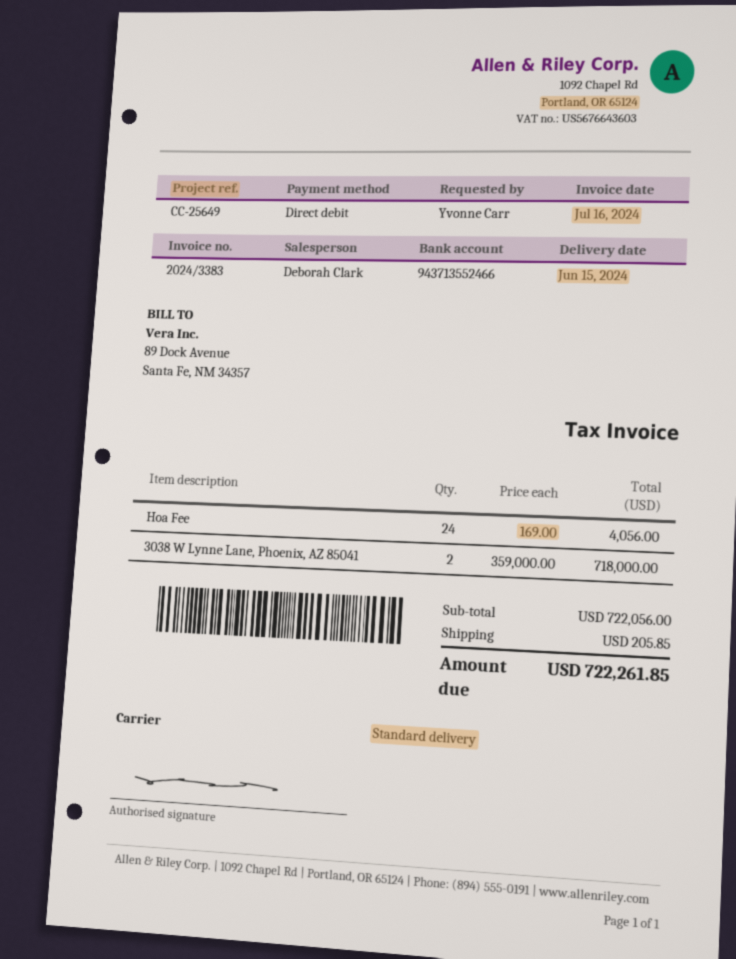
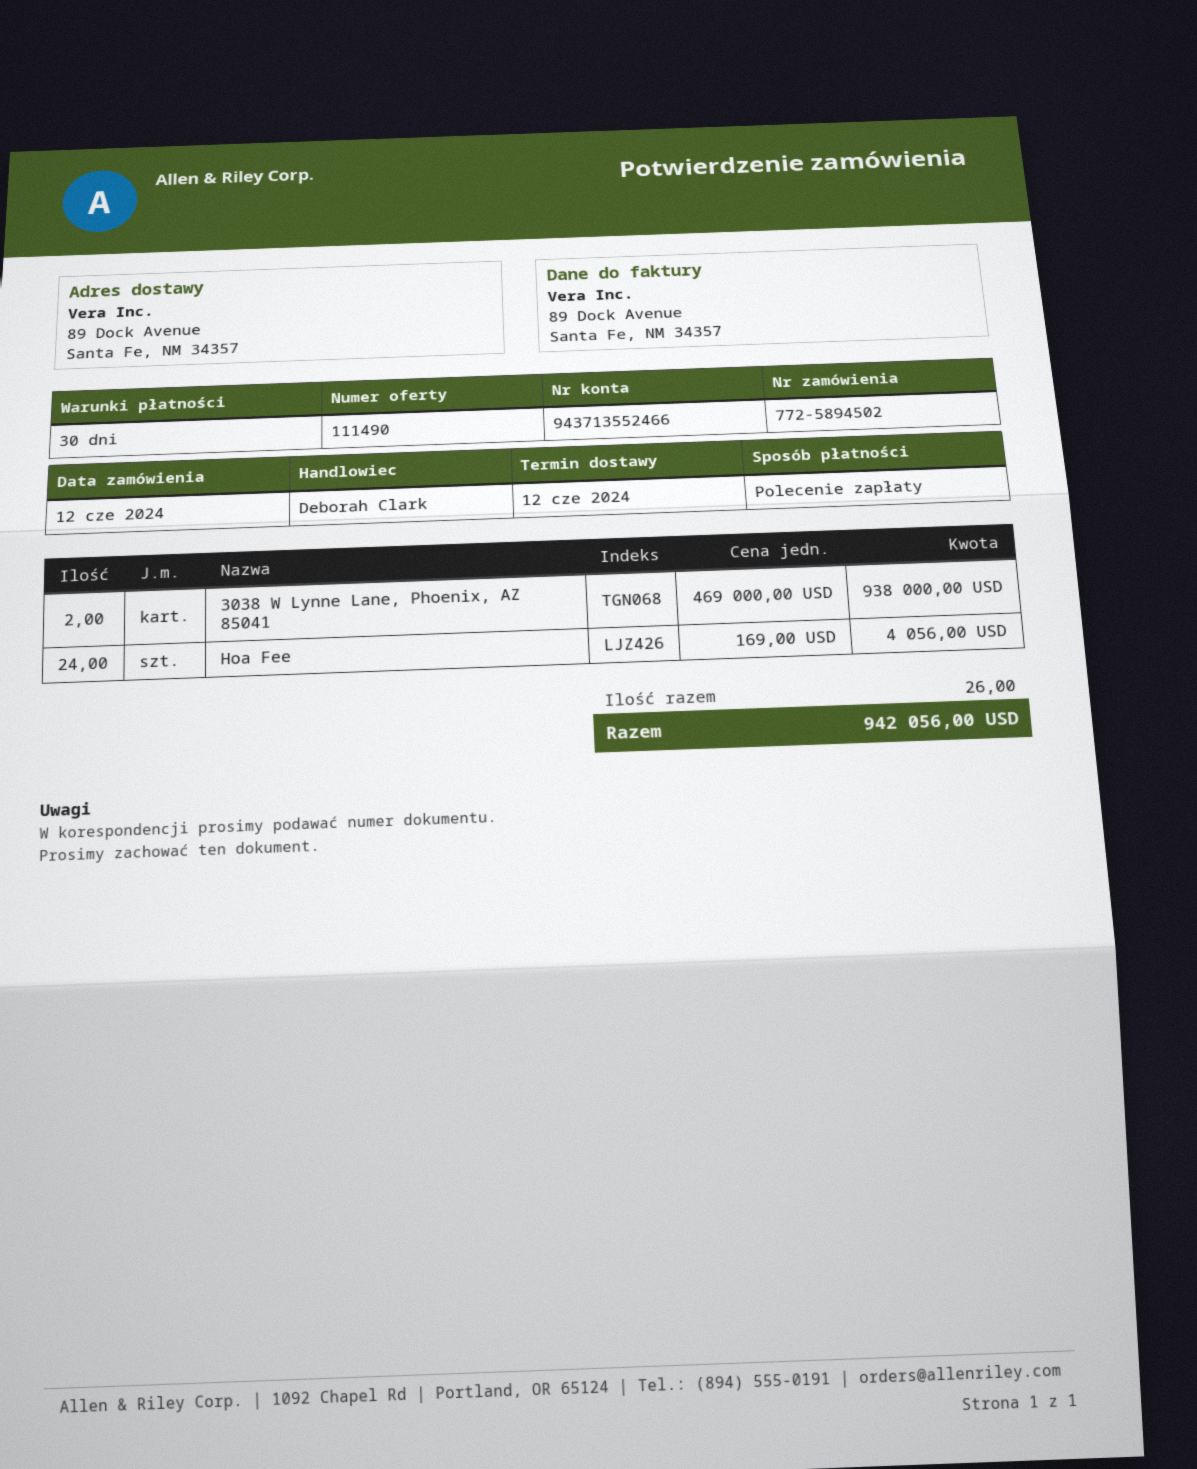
delivery date: 2024-06-15 -> 2024-06-12
3038 W Lynne Lane, Phoenix, AZ 85041: 2 x 359000.00 = 718000.00 -> 2 x 469000.00 = 938000.00
shipping: 205.85 -> none
total: 722261.85 -> 942056.00

